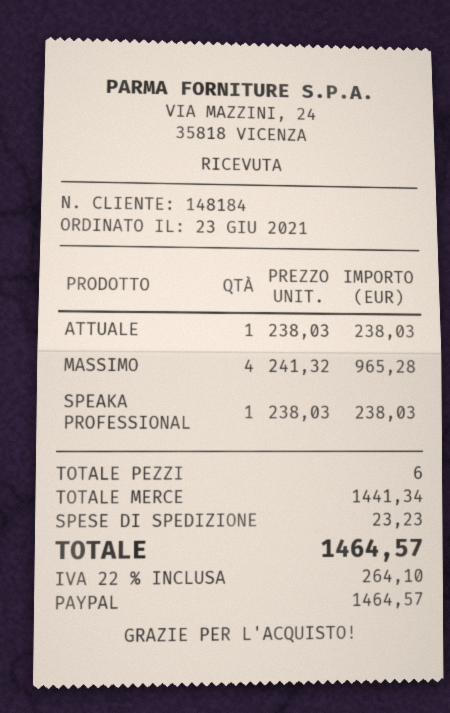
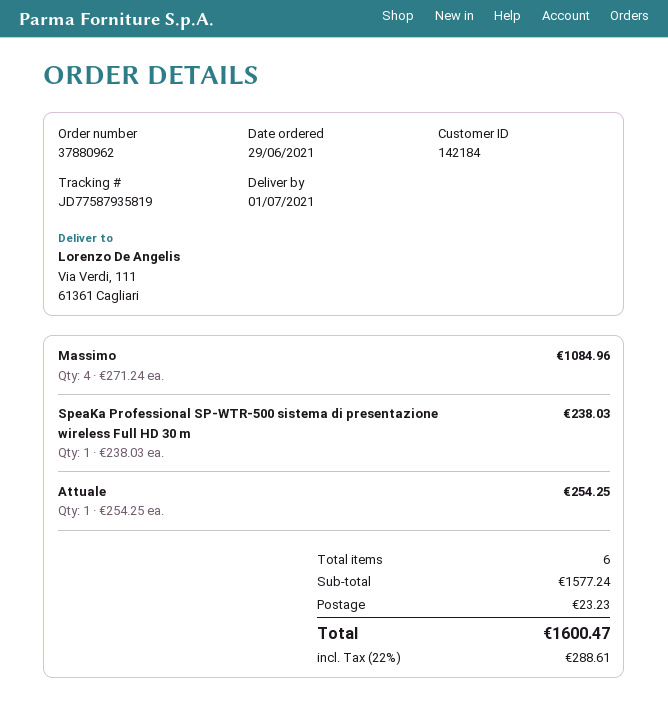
order date: 2021-06-23 -> 2021-06-29
customer number: 148184 -> 142184
ATTUALE: 1 x 238.03 = 238.03 -> 1 x 254.25 = 254.25
MASSIMO: 4 x 241.32 = 965.28 -> 4 x 271.24 = 1084.96
subtotal: 1441.34 -> 1577.24
tax: 22% = 264.10 -> 22% = 288.61
total: 1464.57 -> 1600.47

